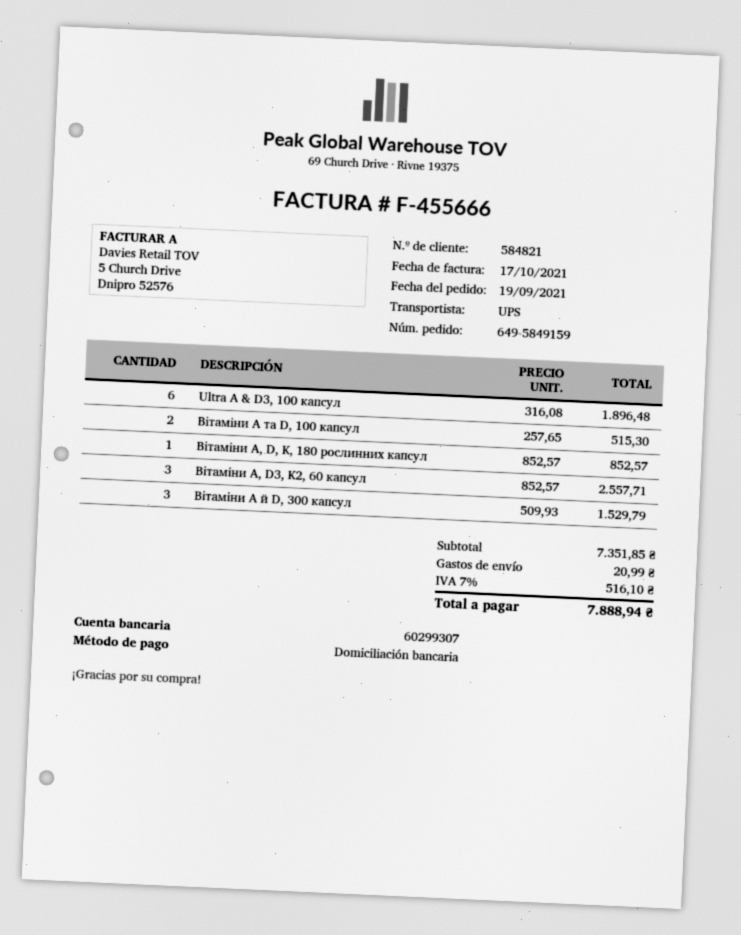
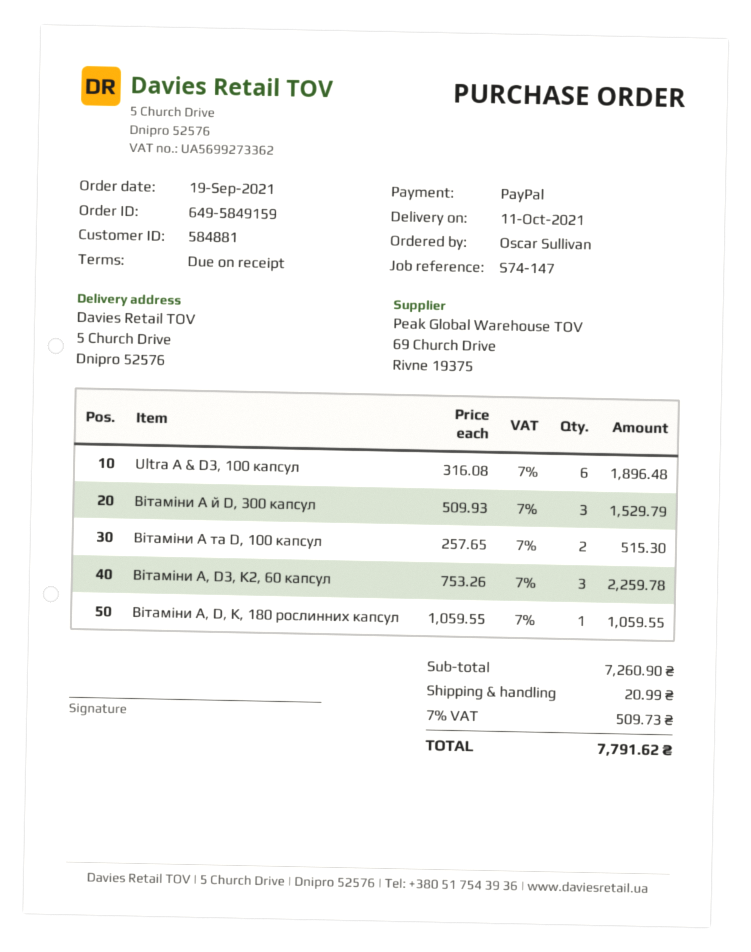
customer number: 584821 -> 584881
payment method: direct debit -> PayPal
Вітаміни A, D, K, 180 рослинних капсул: 1 x 852.57 = 852.57 -> 1 x 1059.55 = 1059.55
Вітаміни A, D3, K2, 60 капсул: 3 x 852.57 = 2557.71 -> 3 x 753.26 = 2259.78
subtotal: 7351.85 -> 7260.90
tax: 7% = 516.10 -> 7% = 509.73
total: 7888.94 -> 7791.62

